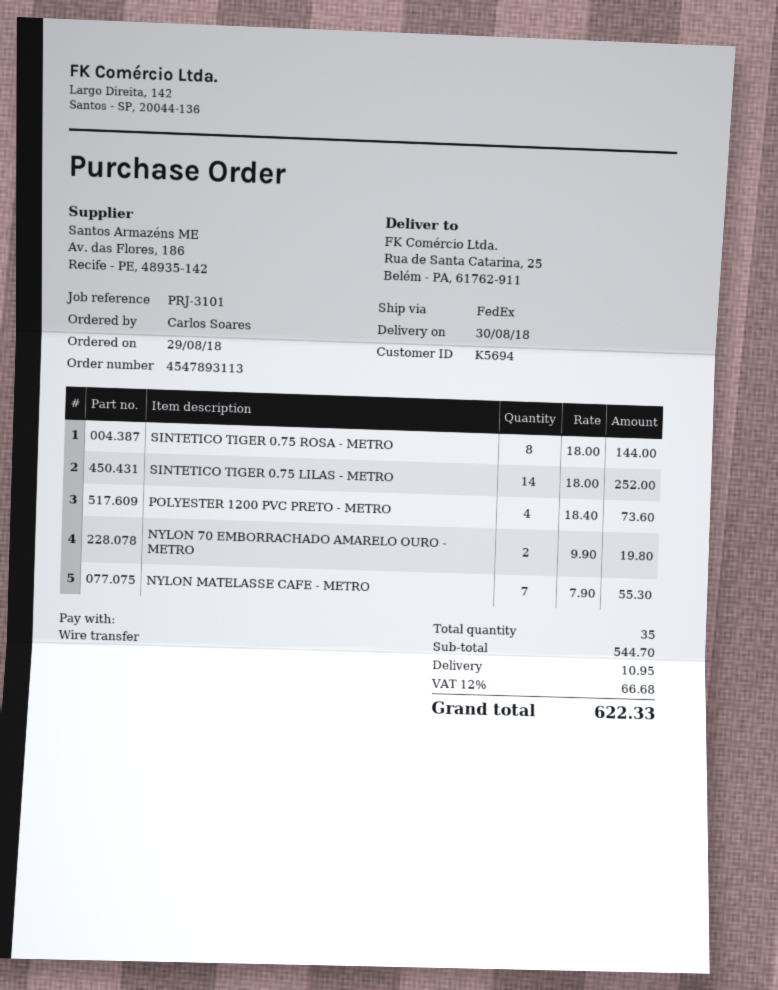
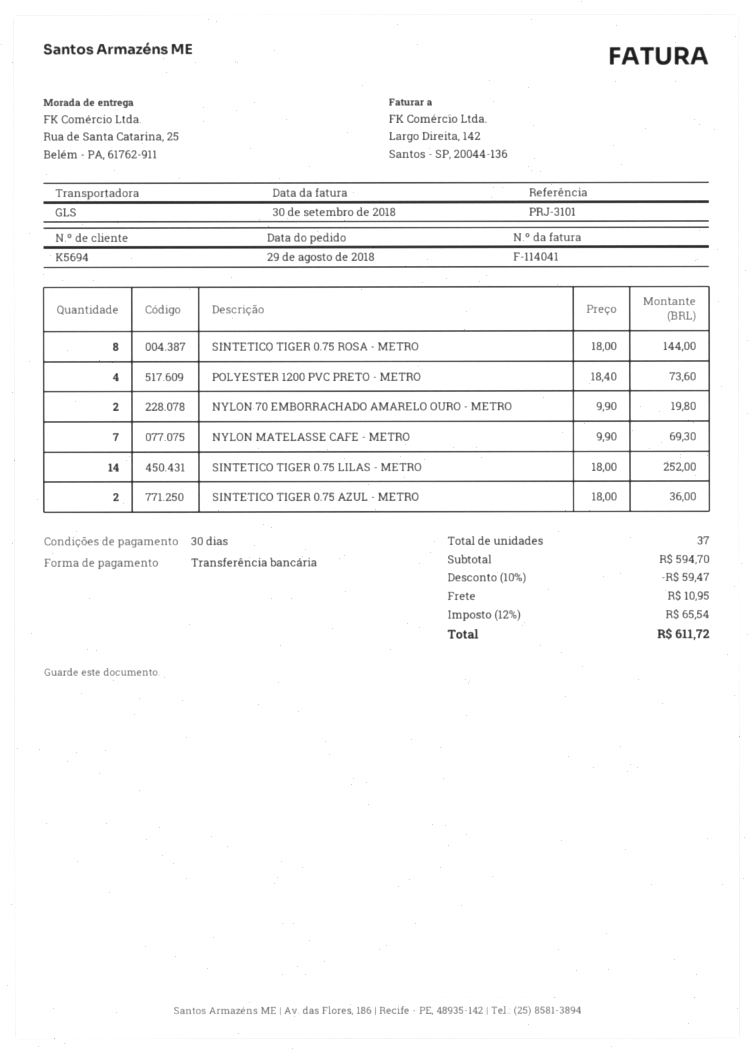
shipping method: FedEx -> GLS
NYLON MATELASSE CAFE - METRO: 7 x 7.90 = 55.30 -> 7 x 9.90 = 69.30
SINTETICO TIGER 0.75 AZUL - METRO: none -> 2 x 18.00 = 36.00
total quantity: 35 -> 37
subtotal: 544.70 -> 594.70
discount: none -> 10% = 59.47
tax: 12% = 66.68 -> 12% = 65.54
total: 622.33 -> 611.72

